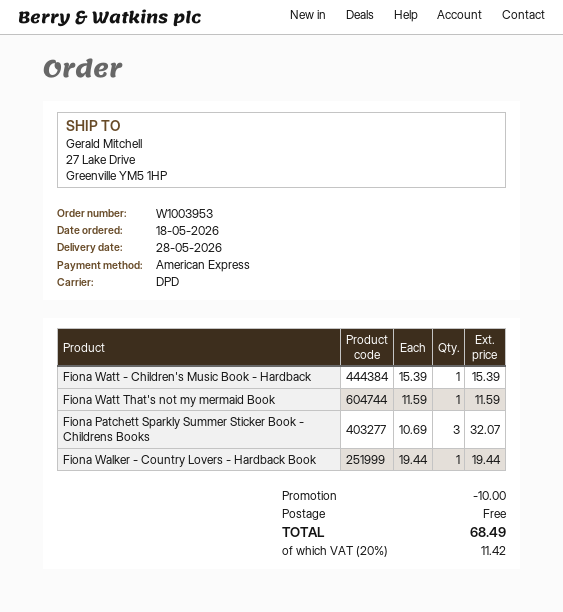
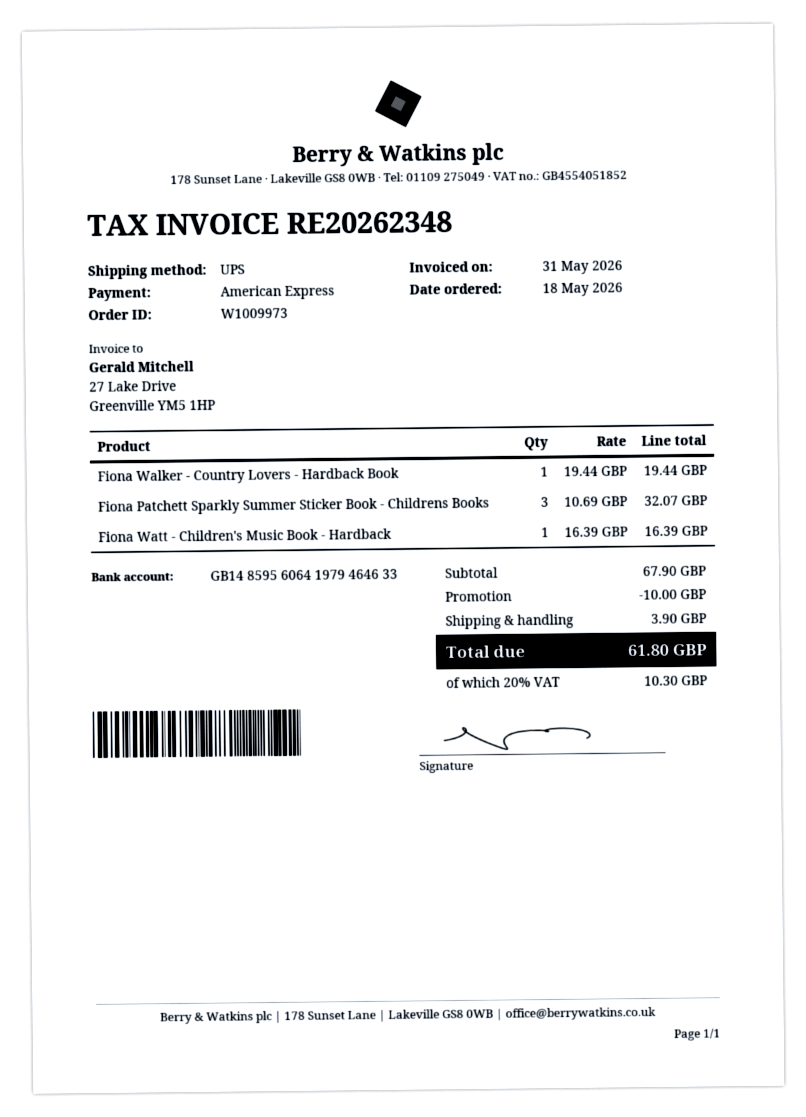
order number: W1003953 -> W1009973
shipping method: DPD -> UPS
Fiona Watt - Children's Music Book - Hardback: 1 x 15.39 = 15.39 -> 1 x 16.39 = 16.39
Fiona Watt That's not my mermaid Book: 1 x 11.59 = 11.59 -> none
shipping: 0.00 -> 3.90
tax: 20% = 11.42 -> 20% = 10.30
total: 68.49 -> 61.80

